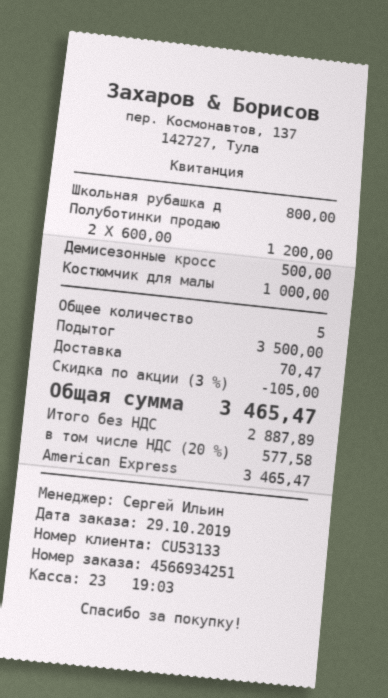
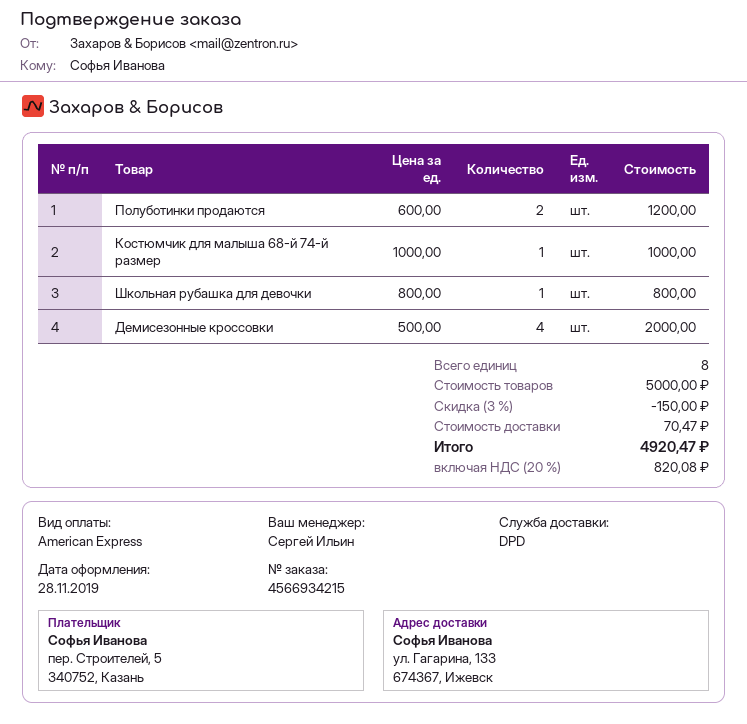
order number: 4566934251 -> 4566934215
order date: 2019-10-29 -> 2019-11-28
Демисезонные кросс: 1 x 500.00 = 500.00 -> 4 x 500.00 = 2000.00
total quantity: 5 -> 8
subtotal: 3500.00 -> 5000.00
discount: 3% = 105.00 -> 3% = 150.00
tax: 20% = 577.58 -> 20% = 820.08
total: 3465.47 -> 4920.47

